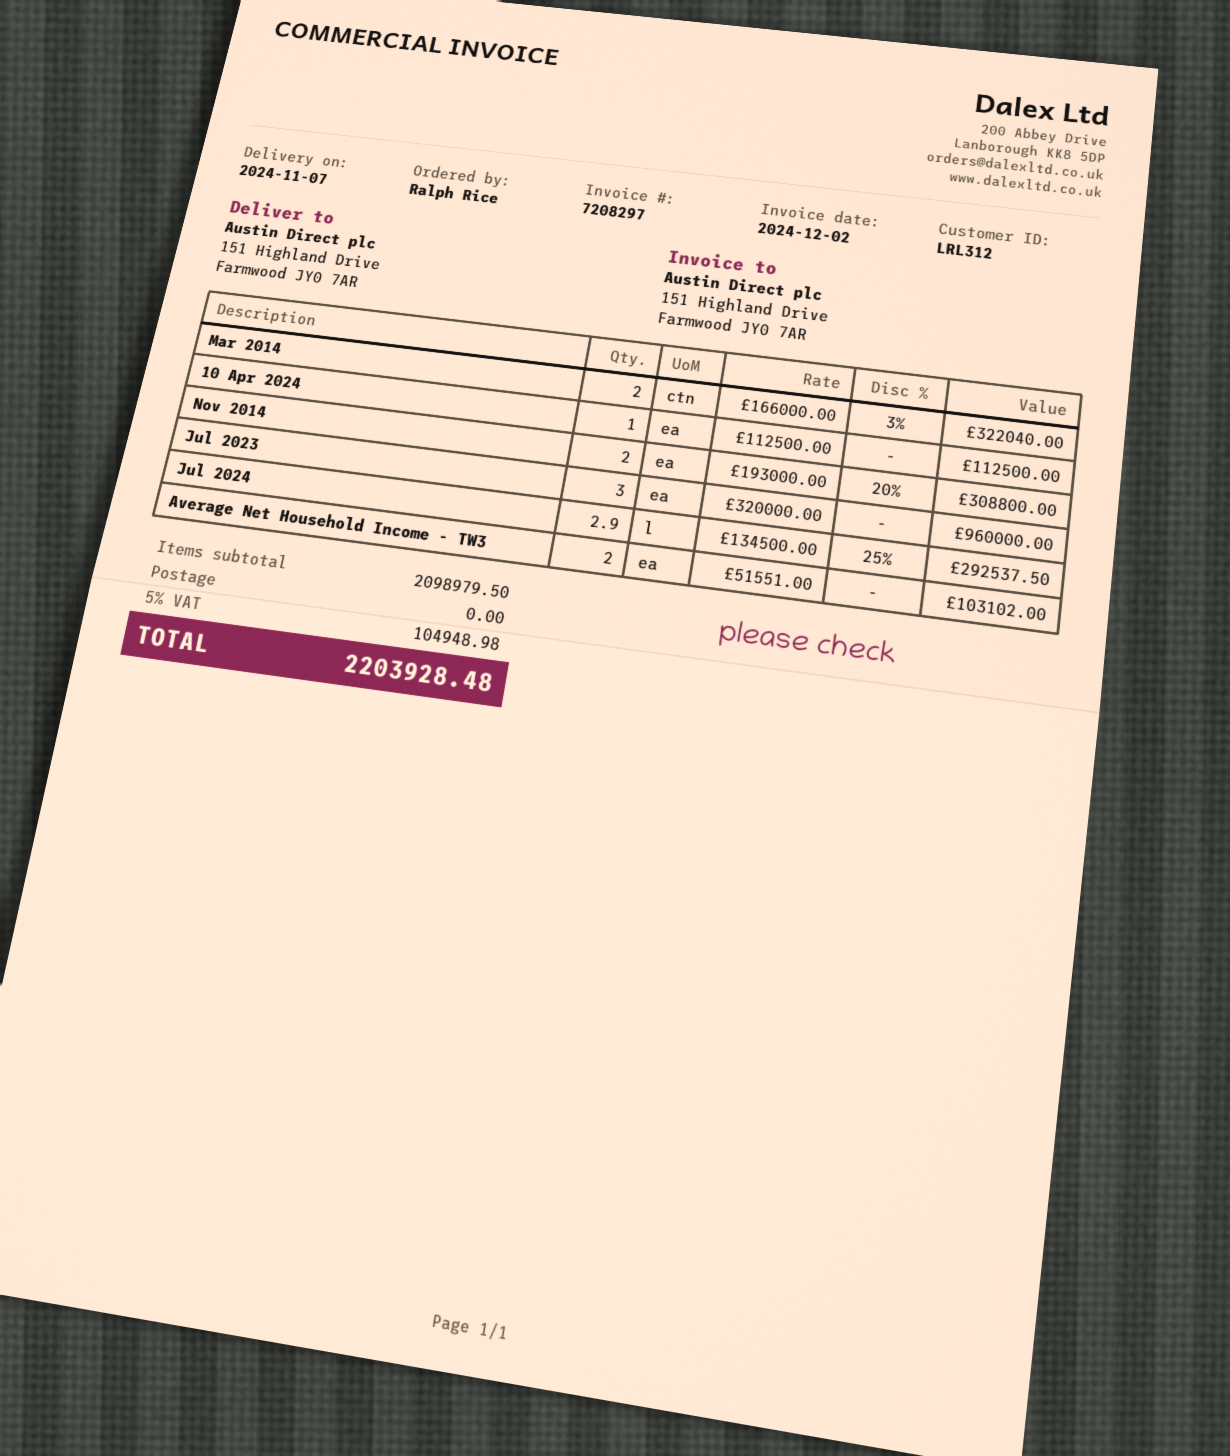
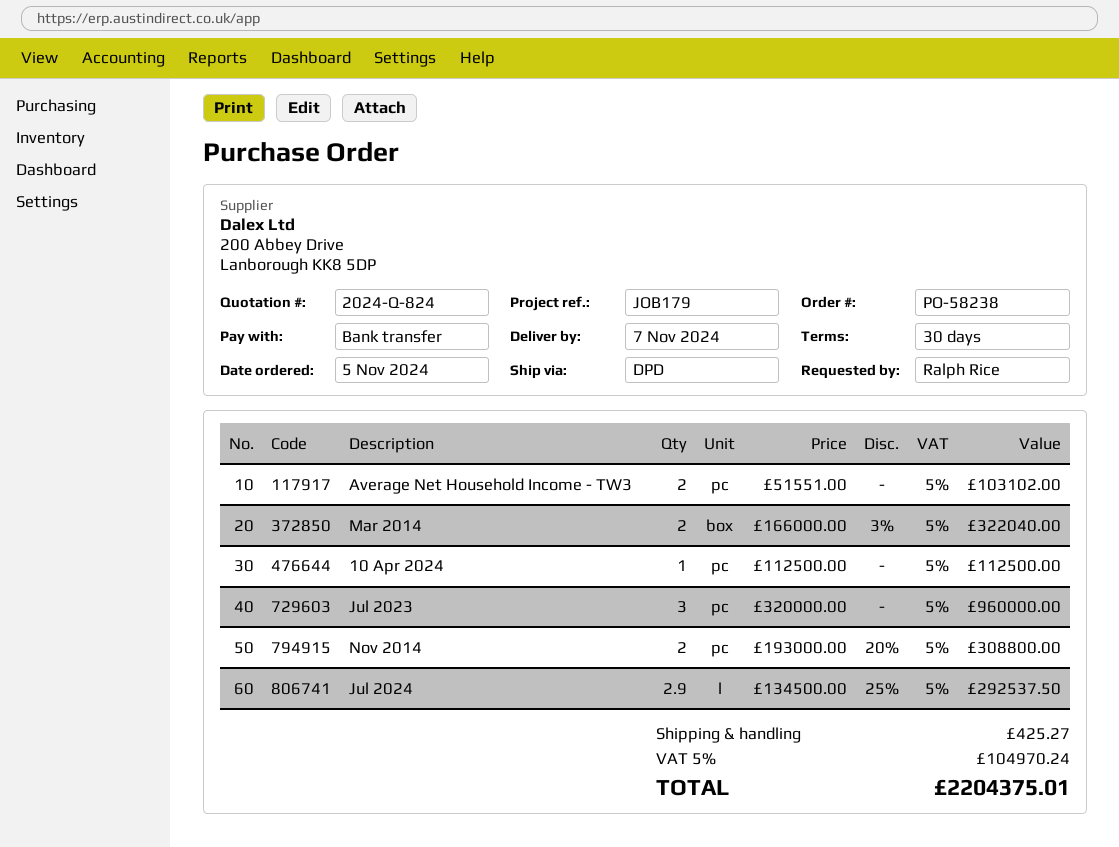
shipping: 0.00 -> 425.27
tax: 5% = 104948.98 -> 5% = 104970.24
total: 2203928.48 -> 2204375.01

